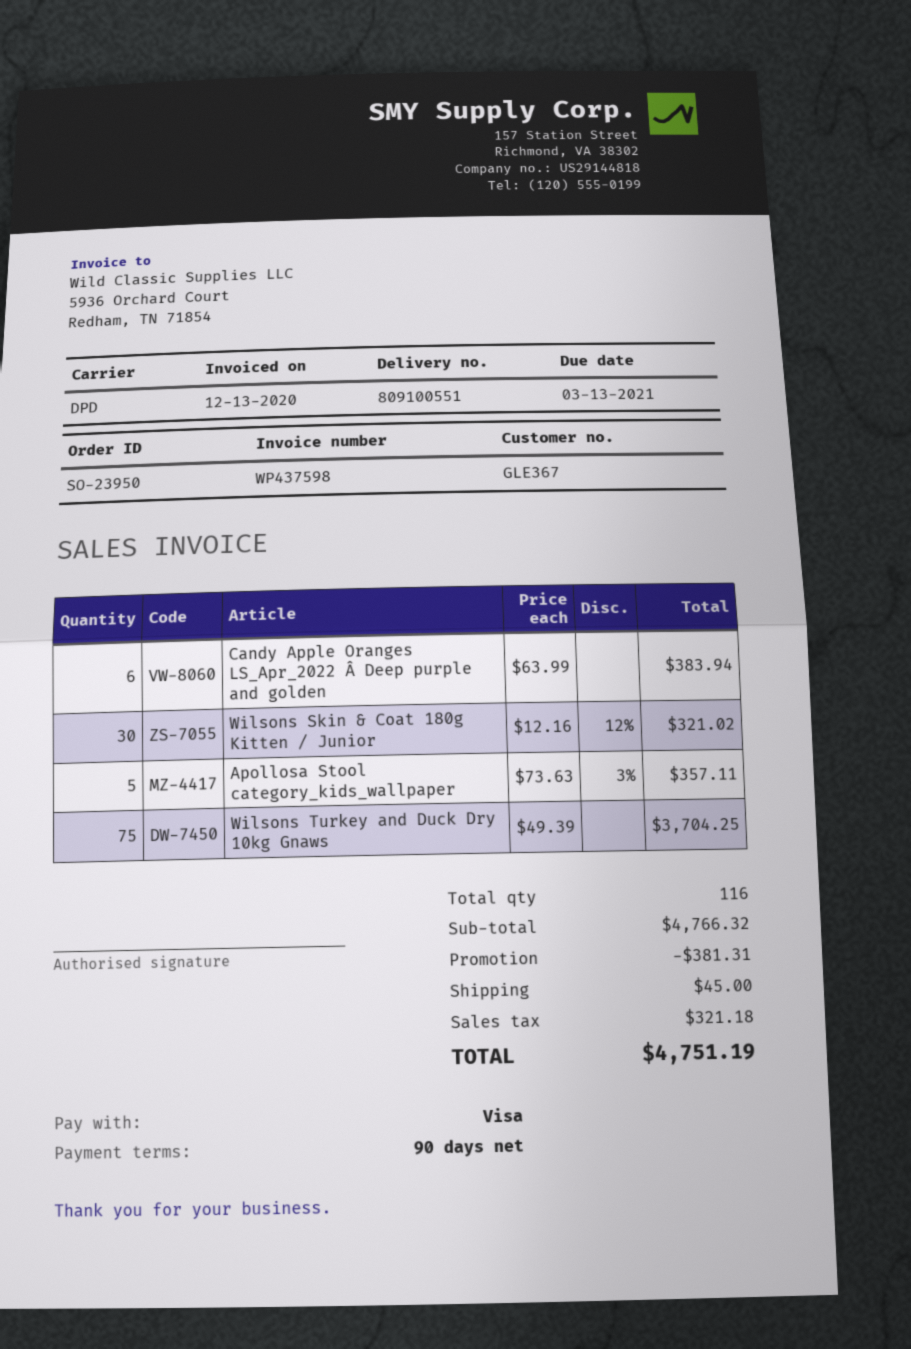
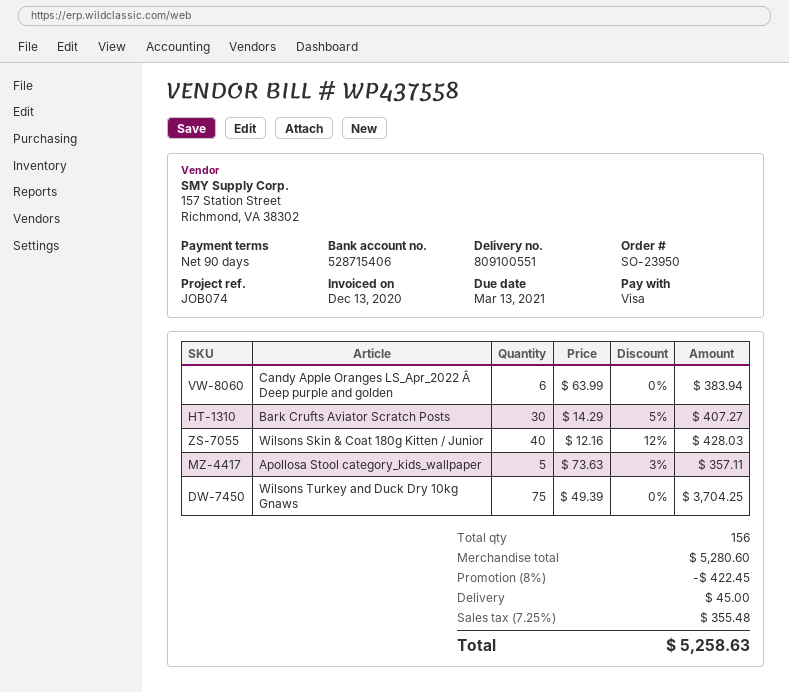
invoice number: WP437598 -> WP437558
Wilsons Skin & Coat 180g Kitten / Junior: 30 x 12.16 - 12% = 321.02 -> 40 x 12.16 - 12% = 428.03
Bark Crufts Aviator Scratch Posts: none -> 30 x 14.29 - 5% = 407.27
total quantity: 116 -> 156
subtotal: 4766.32 -> 5280.60
discount: 381.31 -> 422.45
tax: 321.18 -> 355.48
total: 4751.19 -> 5258.63

